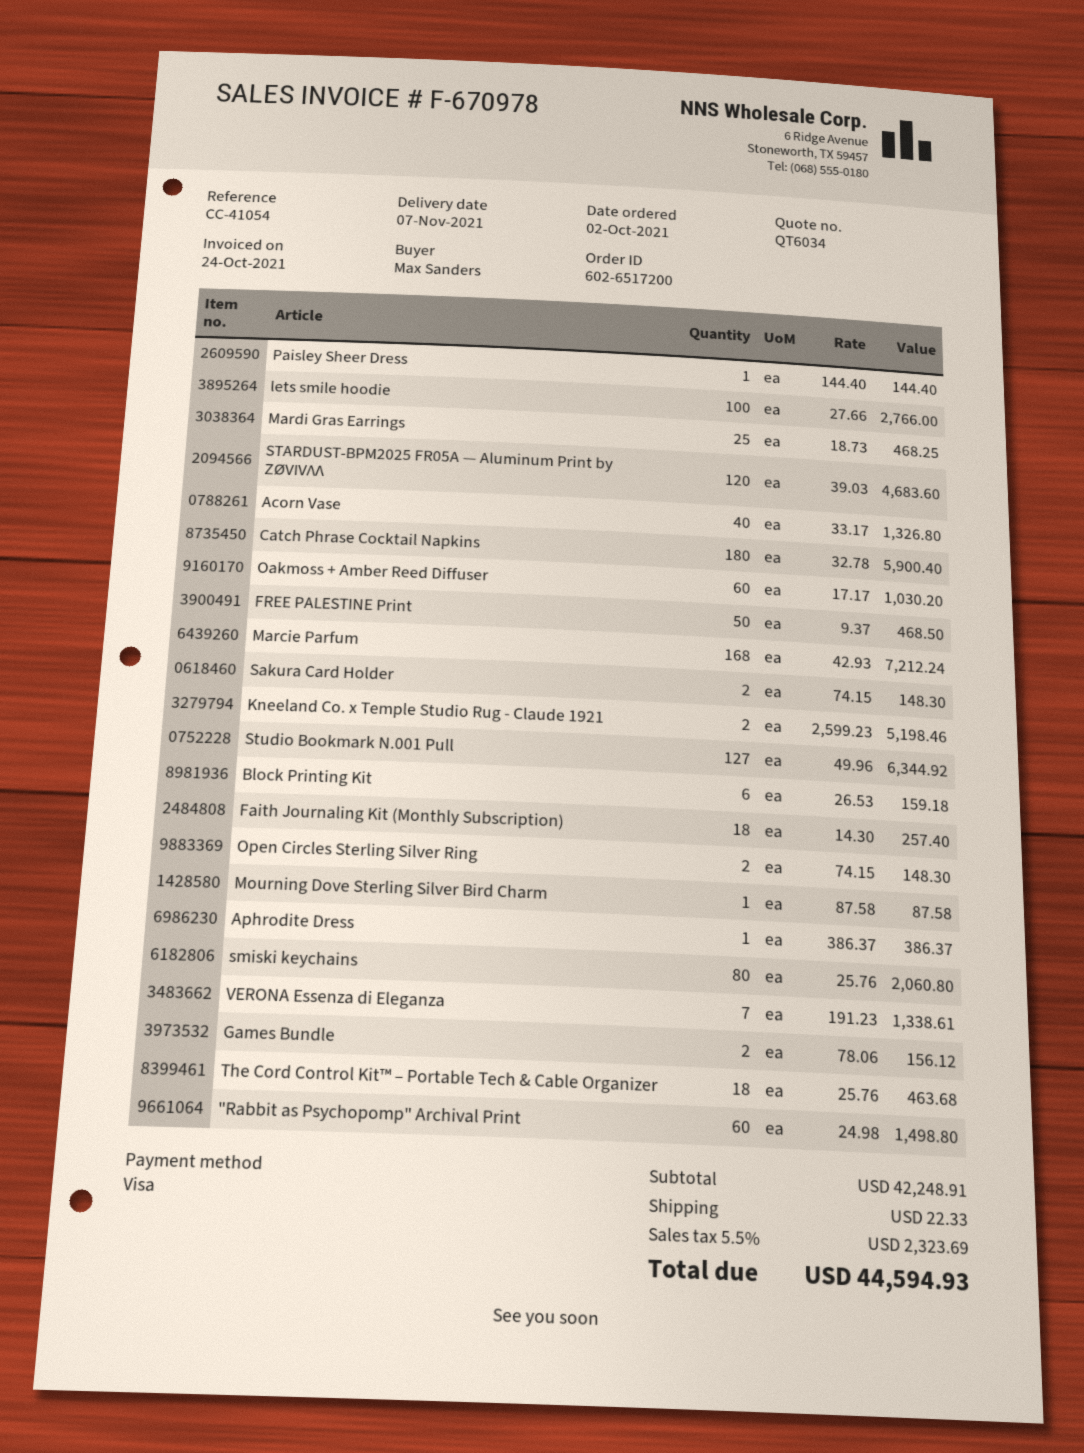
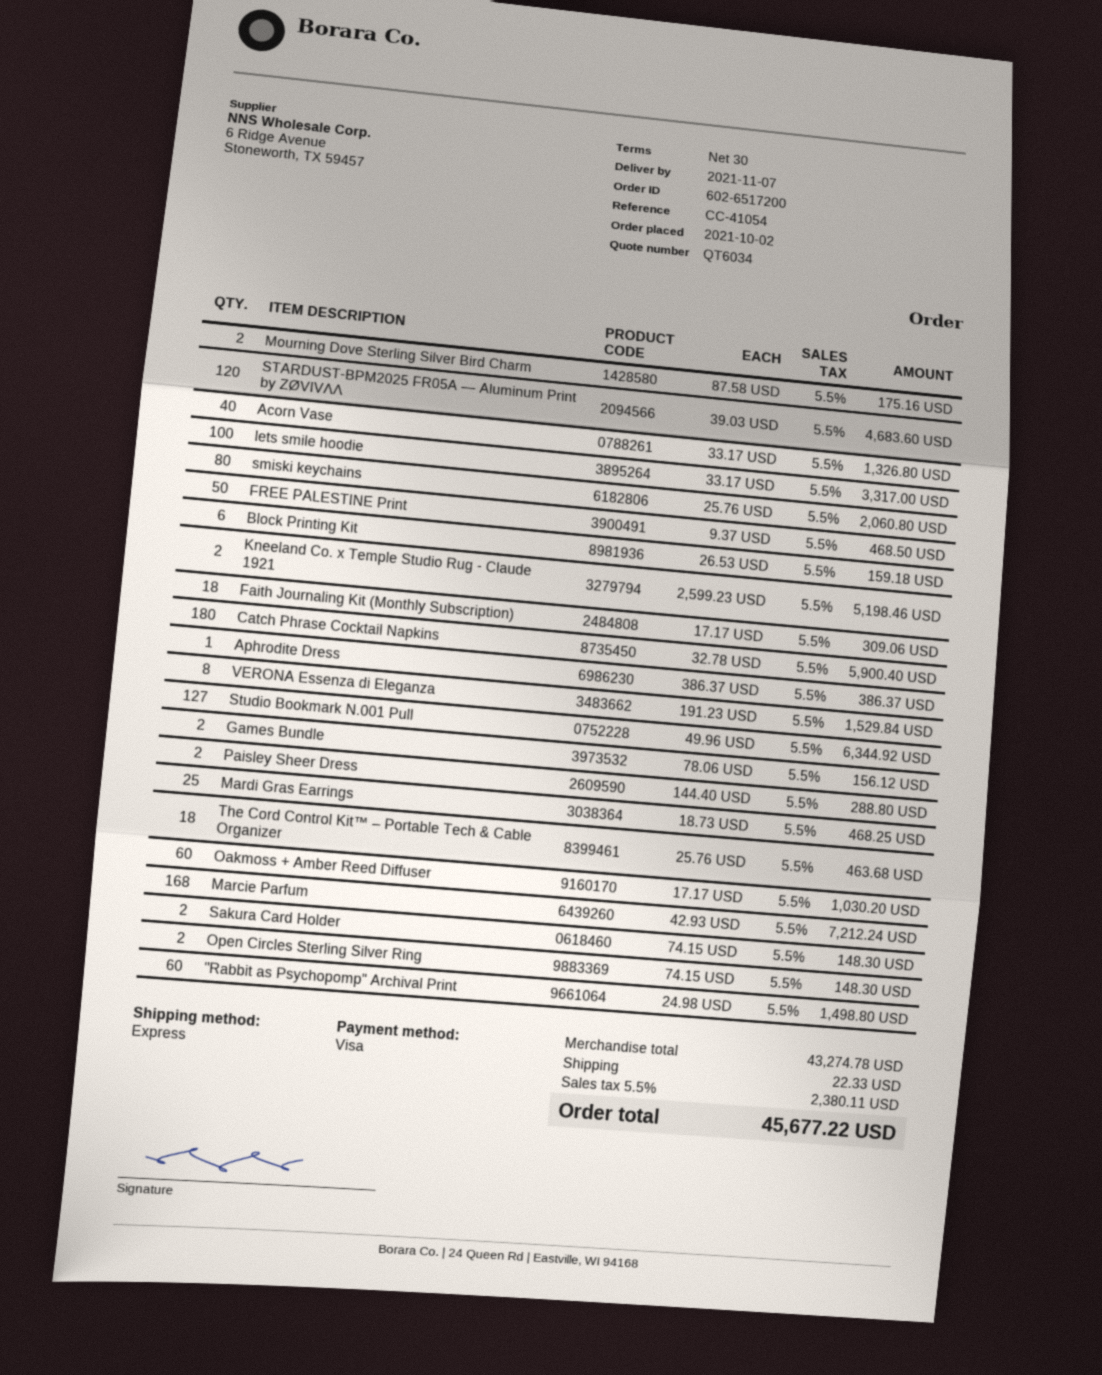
Paisley Sheer Dress: 1 x 144.40 = 144.40 -> 2 x 144.40 = 288.80
lets smile hoodie: 100 x 27.66 = 2766.00 -> 100 x 33.17 = 3317.00
Faith Journaling Kit (Monthly Subscription): 18 x 14.30 = 257.40 -> 18 x 17.17 = 309.06
Mourning Dove Sterling Silver Bird Charm: 1 x 87.58 = 87.58 -> 2 x 87.58 = 175.16
VERONA Essenza di Eleganza: 7 x 191.23 = 1338.61 -> 8 x 191.23 = 1529.84
subtotal: 42248.91 -> 43274.78
tax: 5.5% = 2323.69 -> 5.5% = 2380.11
total: 44594.93 -> 45677.22

